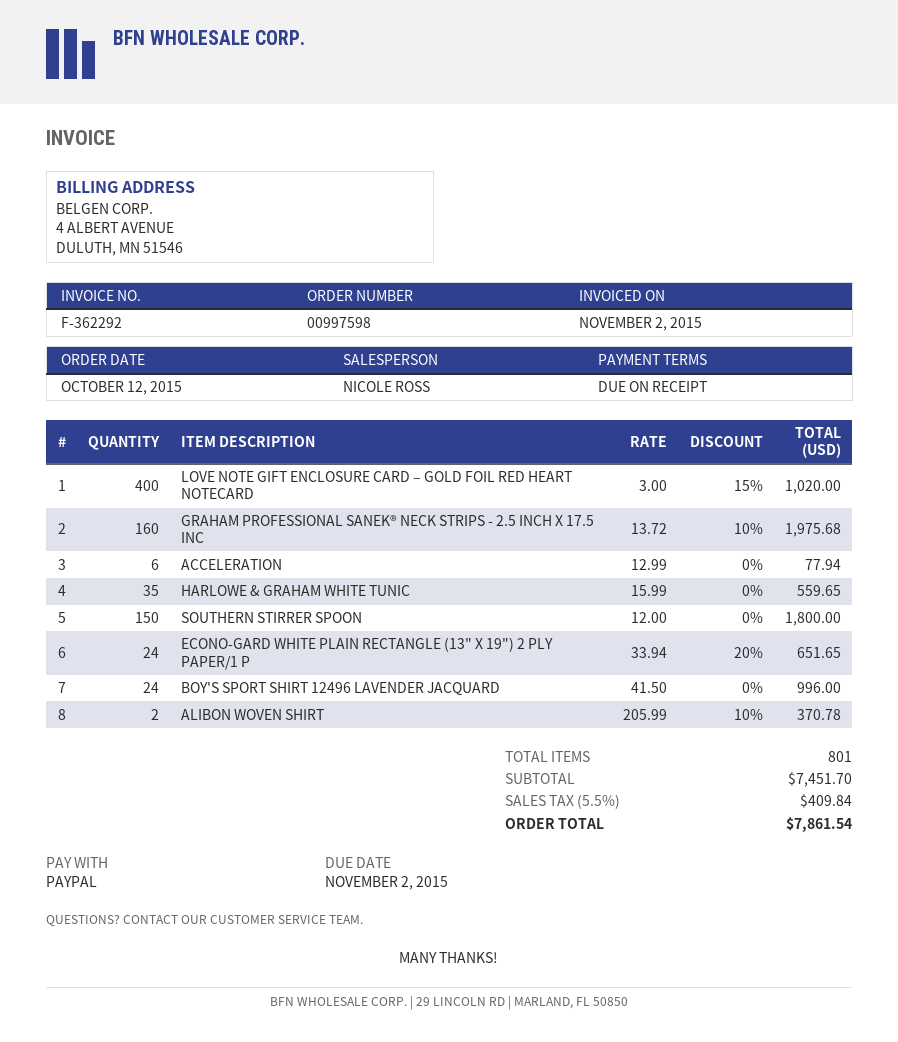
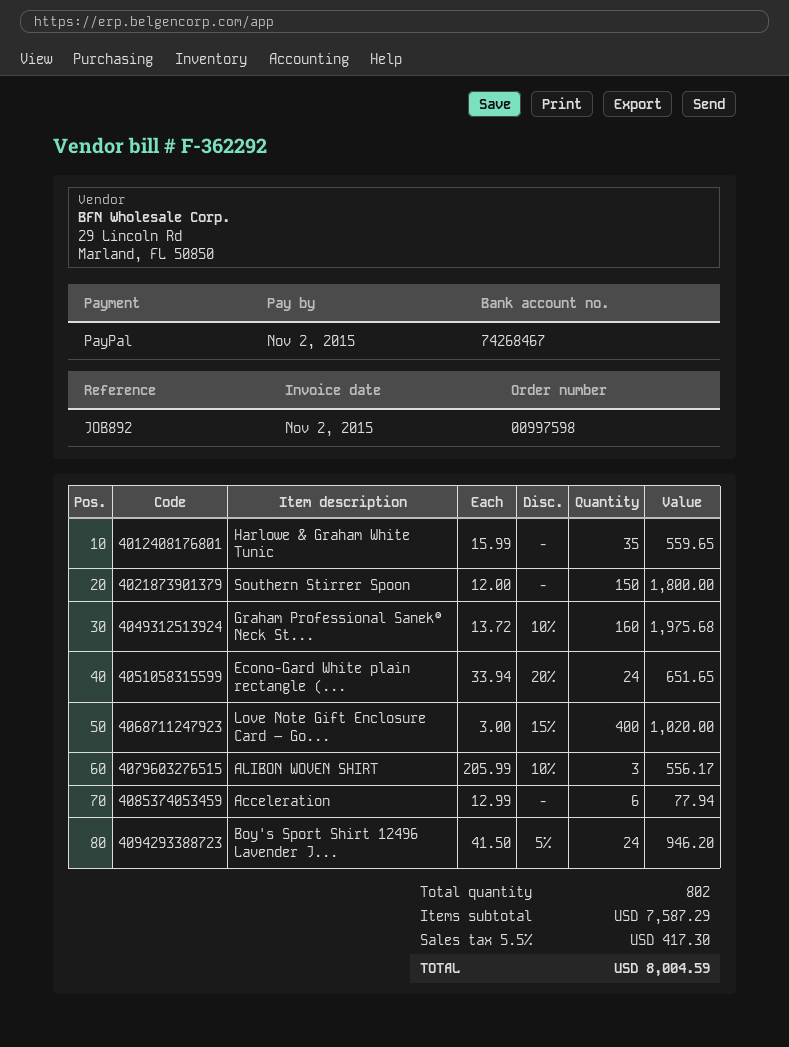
BOY'S SPORT SHIRT 12496 LAVENDER JACQUARD: 24 x 41.50 = 996.00 -> 24 x 41.50 - 5% = 946.20
ALIBON WOVEN SHIRT: 2 x 205.99 - 10% = 370.78 -> 3 x 205.99 - 10% = 556.17
total quantity: 801 -> 802
subtotal: 7451.70 -> 7587.29
tax: 5.5% = 409.84 -> 5.5% = 417.30
total: 7861.54 -> 8004.59

